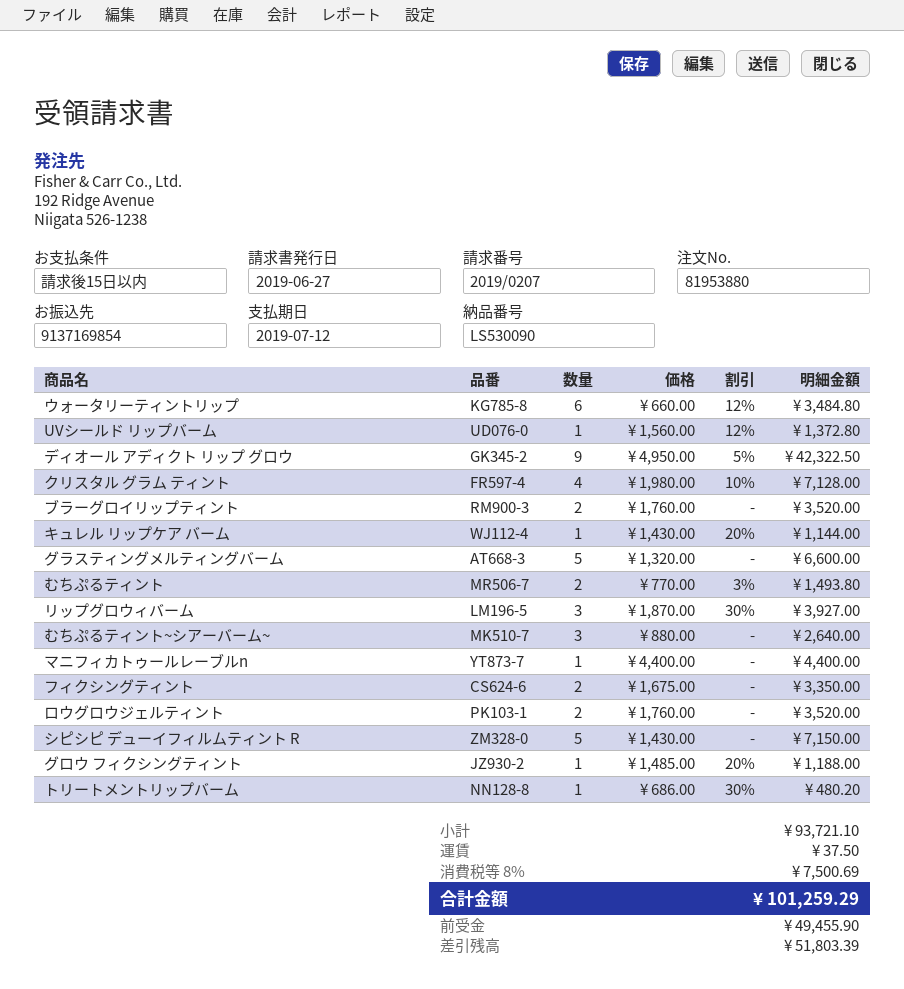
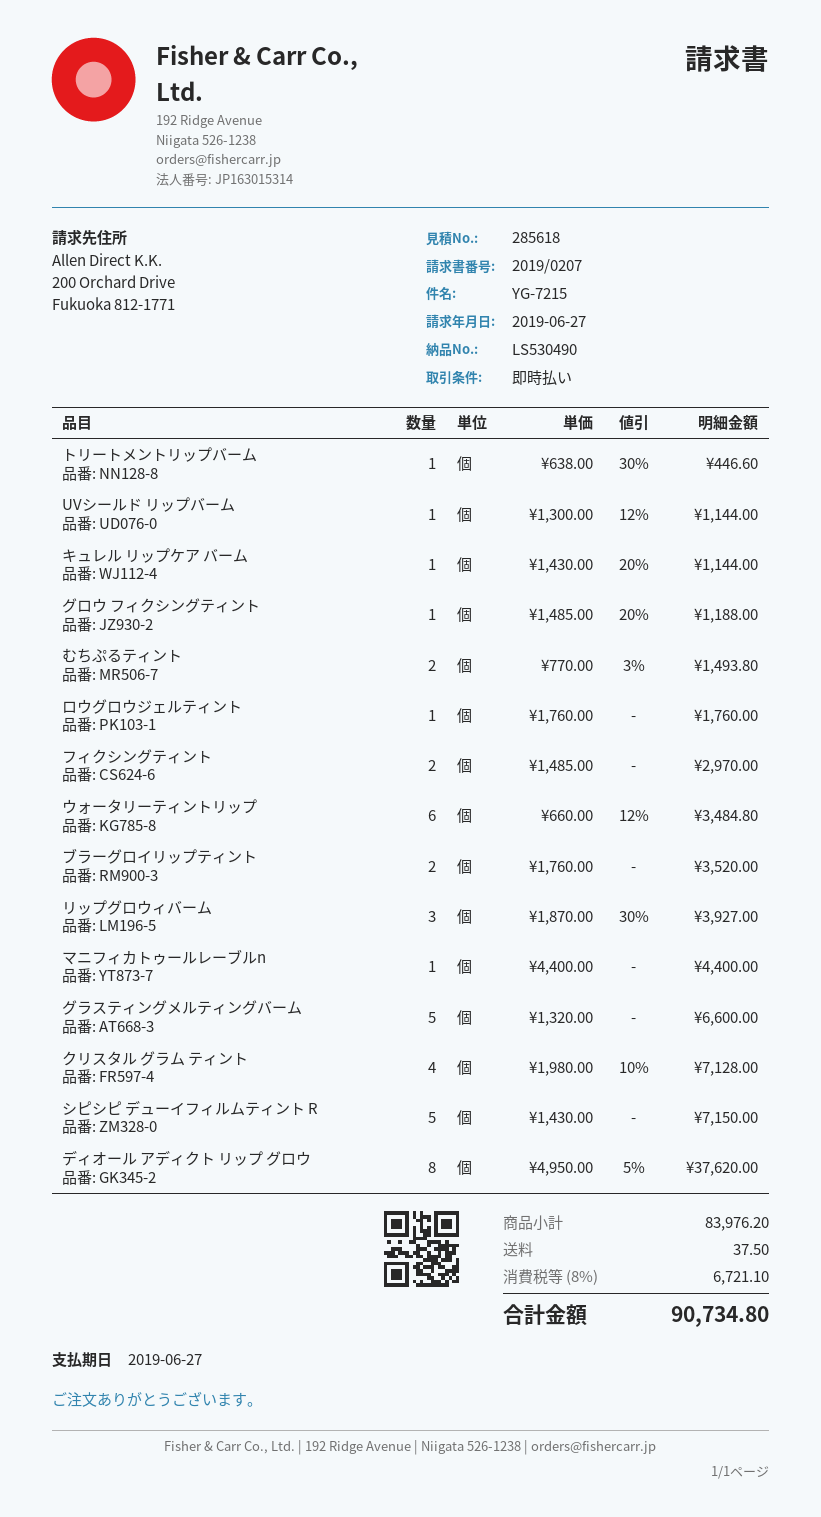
delivery note number: LS530090 -> LS530490
payment terms: 15 days -> on receipt
due date: 2019-07-12 -> 2019-06-27
UVシールド リップバーム: 1 x 1560.00 - 12% = 1372.80 -> 1 x 1300.00 - 12% = 1144.00
ディオール アディクト リップ グロウ: 9 x 4950.00 - 5% = 42322.50 -> 8 x 4950.00 - 5% = 37620.00
むちぷるティント~シアーバーム~: 3 x 880.00 = 2640.00 -> none
フィクシングティント: 2 x 1675.00 = 3350.00 -> 2 x 1485.00 = 2970.00
ロウグロウジェルティント: 2 x 1760.00 = 3520.00 -> 1 x 1760.00 = 1760.00
トリートメントリップバーム: 1 x 686.00 - 30% = 480.20 -> 1 x 638.00 - 30% = 446.60
subtotal: 93721.10 -> 83976.20
tax: 8% = 7500.69 -> 8% = 6721.10
total: 101259.29 -> 90734.80

